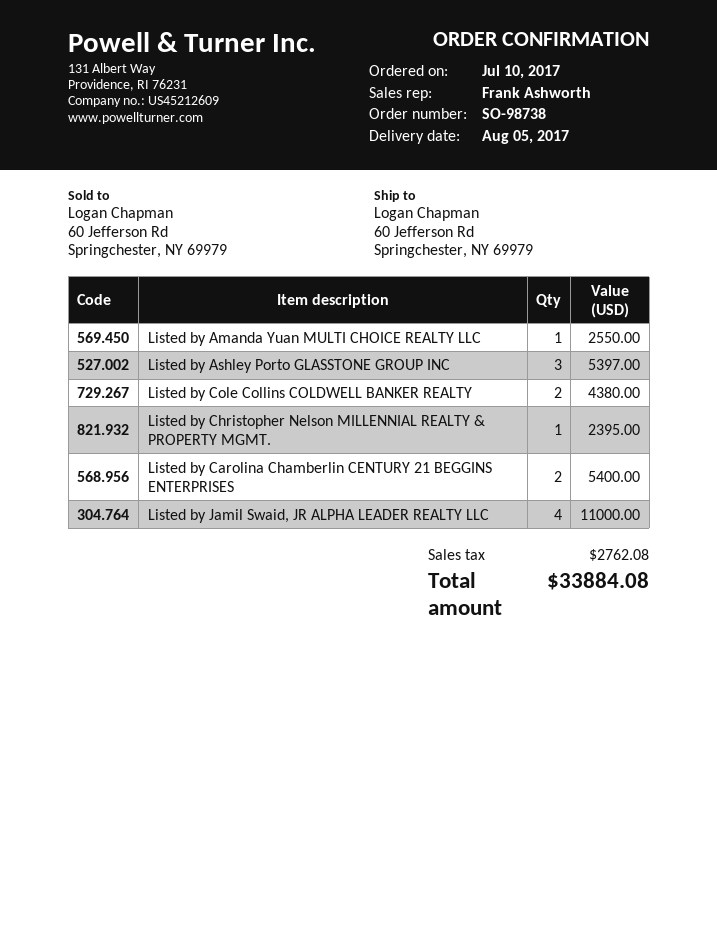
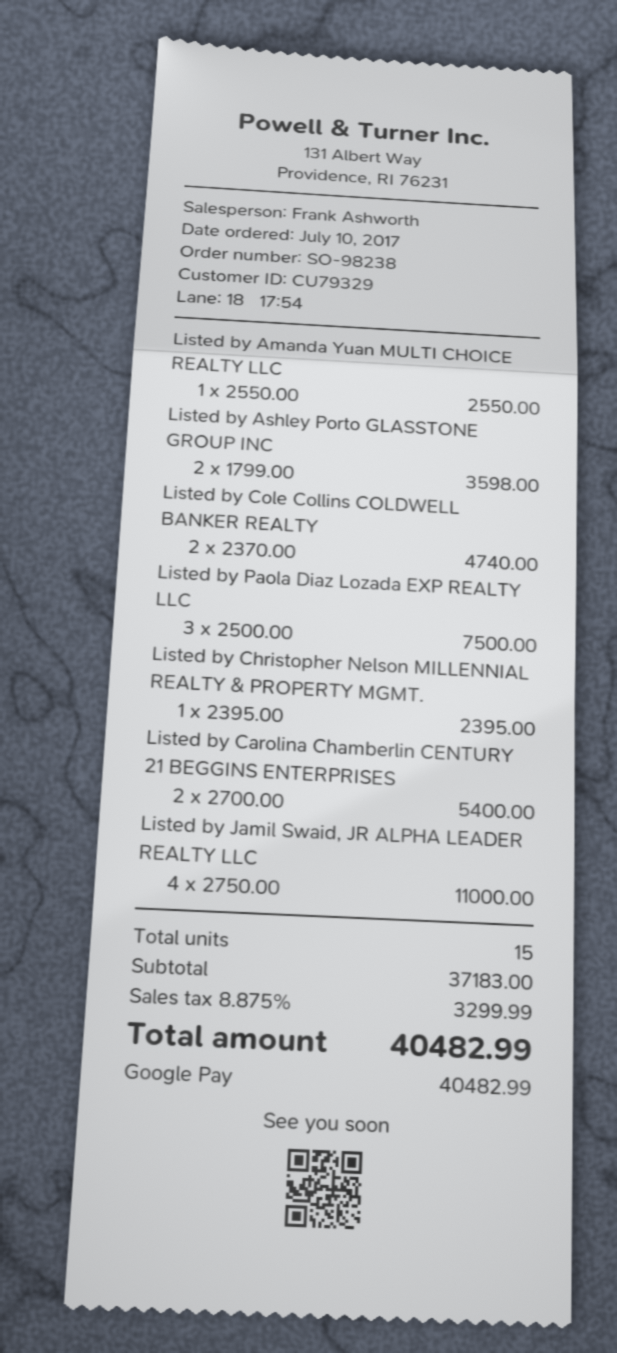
order number: SO-98738 -> SO-98238
Listed by Ashley Porto GLASSTONE GROUP INC: 3 for 5397.00 -> 2 for 3598.00
Listed by Cole Collins COLDWELL BANKER REALTY: 2 for 4380.00 -> 2 for 4740.00
Listed by Paola Diaz Lozada EXP REALTY LLC: none -> 3 for 7500.00
tax: 2762.08 -> 3299.99
total: 33884.08 -> 40482.99

